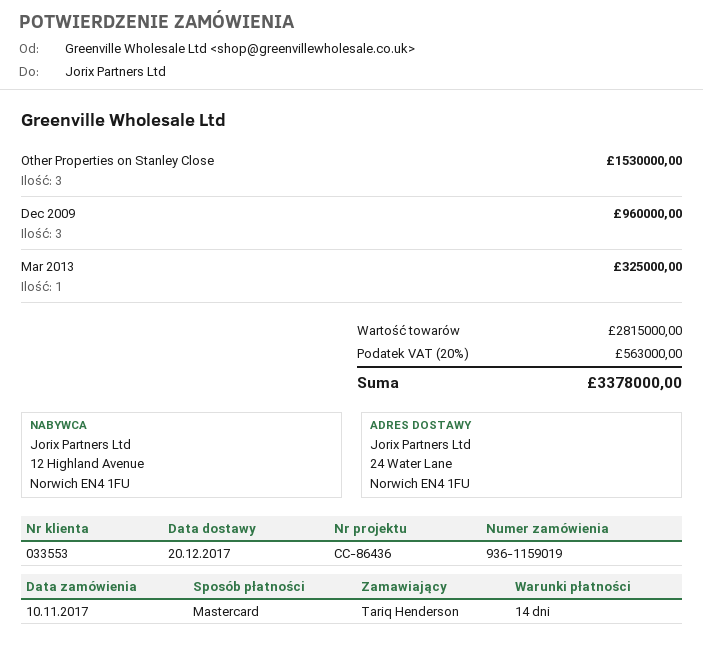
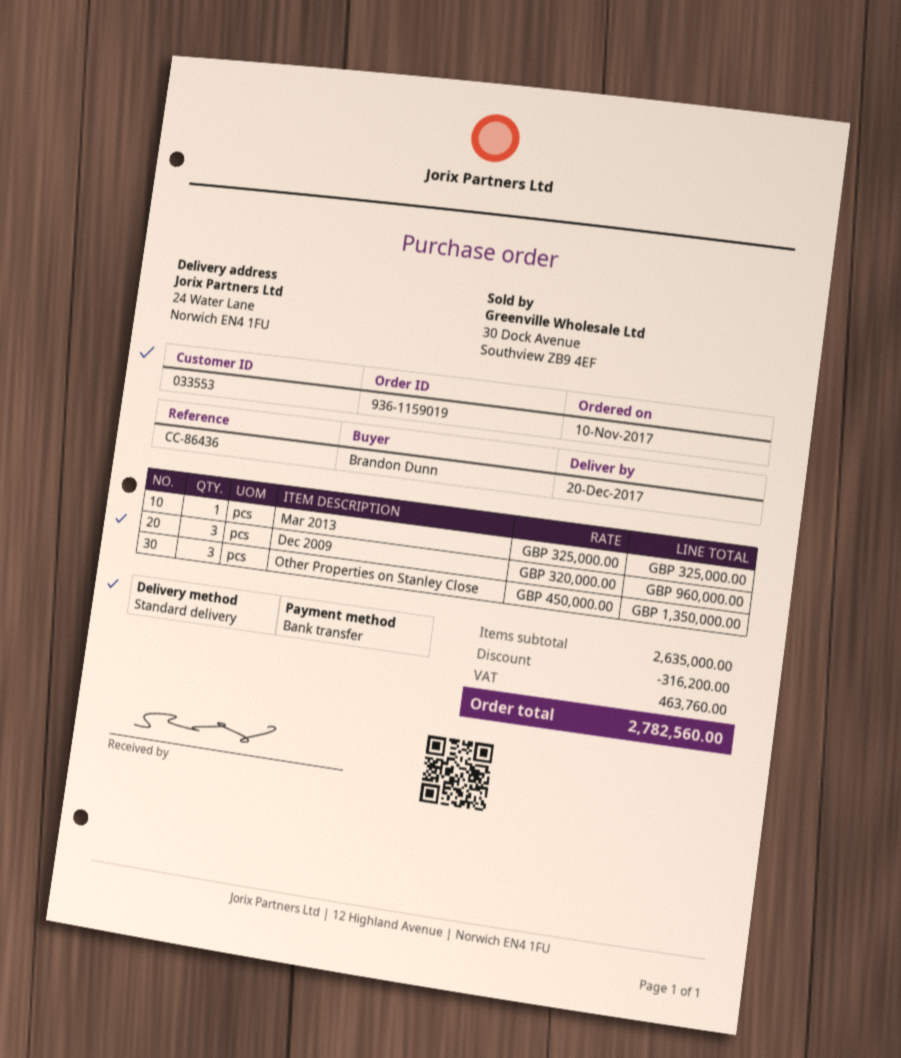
ordered by: Tariq Henderson -> Brandon Dunn
payment method: Mastercard -> bank transfer
Other Properties on Stanley Close: 3 for 1530000.00 -> 3 for 1350000.00
subtotal: 2815000.00 -> 2635000.00
discount: none -> 316200.00
tax: 563000.00 -> 463760.00
total: 3378000.00 -> 2782560.00

